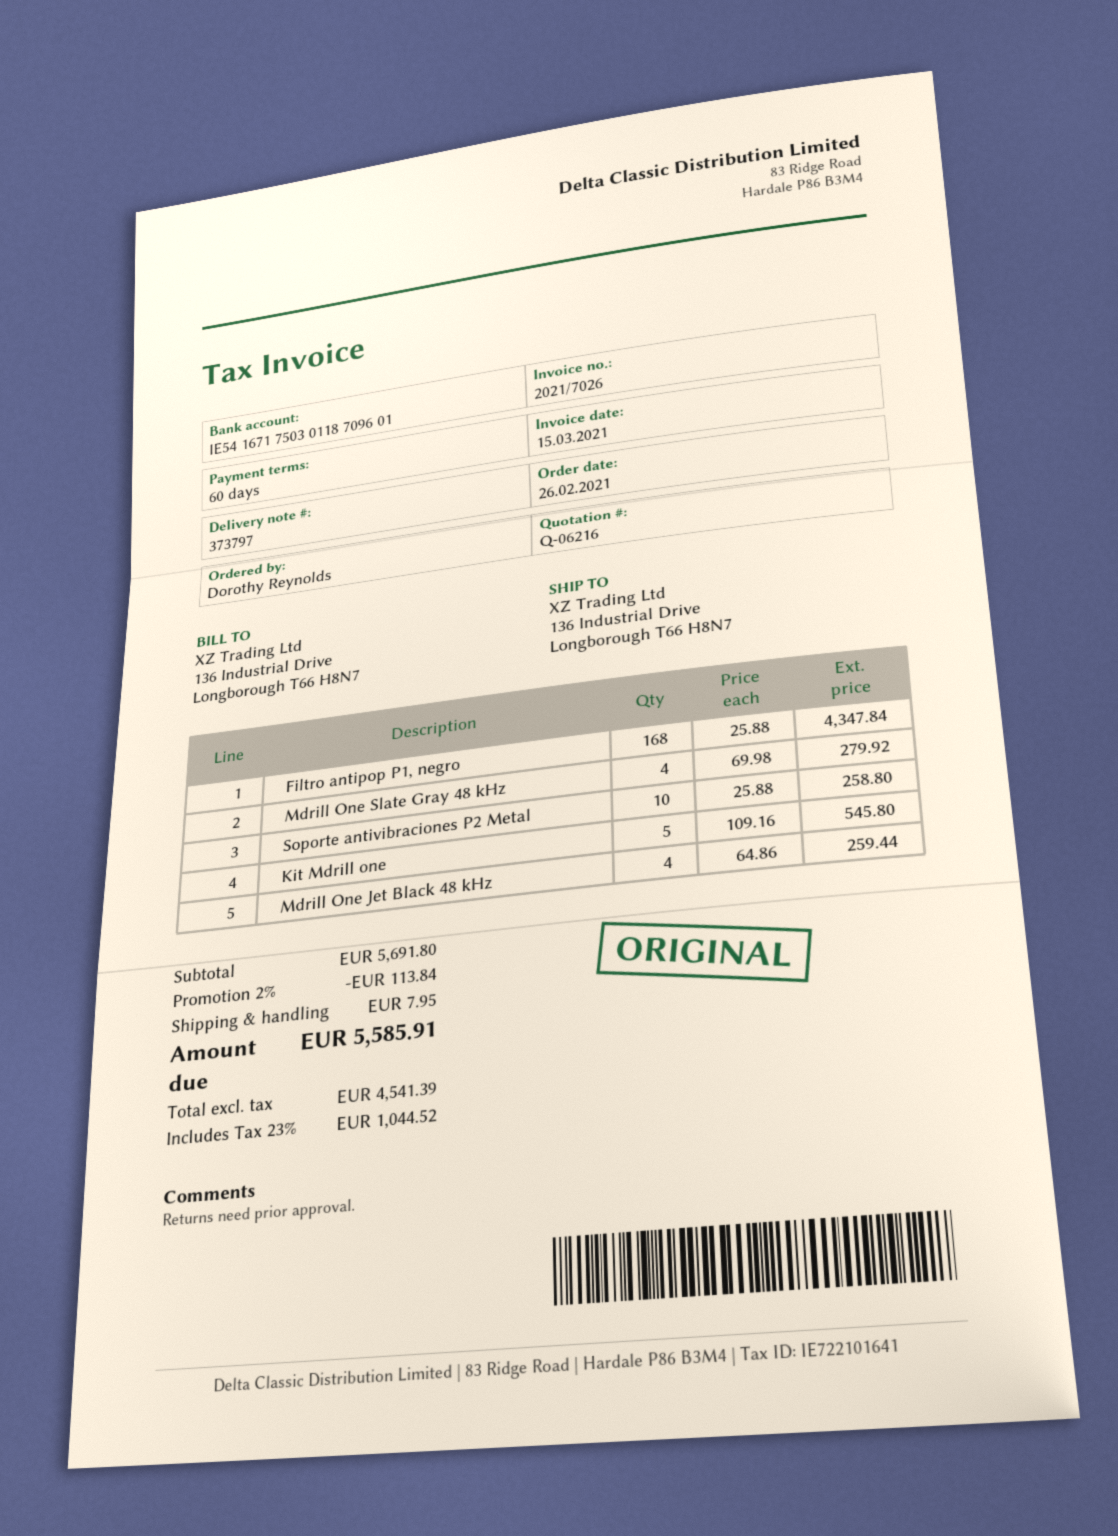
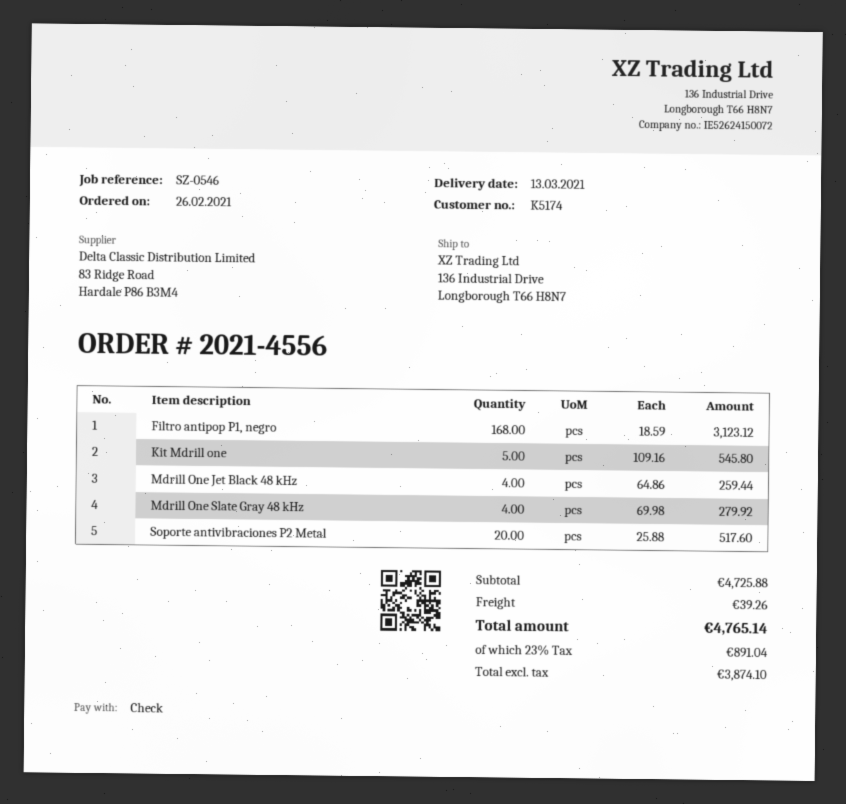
Filtro antipop P1, negro: 168 x 25.88 = 4347.84 -> 168 x 18.59 = 3123.12
Soporte antivibraciones P2 Metal: 10 x 25.88 = 258.80 -> 20 x 25.88 = 517.60
subtotal: 5691.80 -> 4725.88
discount: 2% = 113.84 -> none
shipping: 7.95 -> 39.26
net: 4541.39 -> 3874.10
tax: 23% = 1044.52 -> 23% = 891.04
total: 5585.91 -> 4765.14

